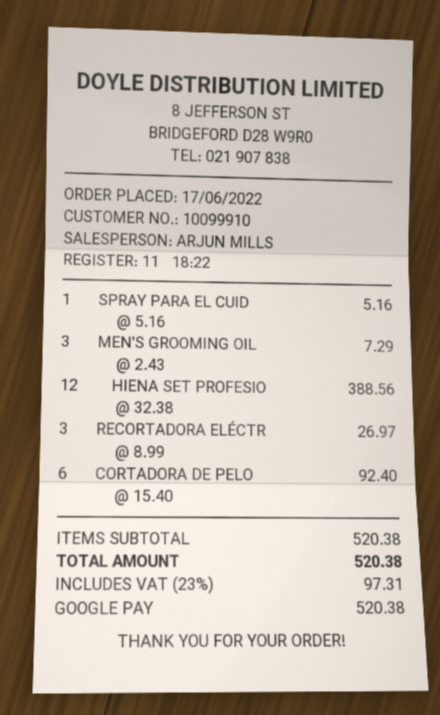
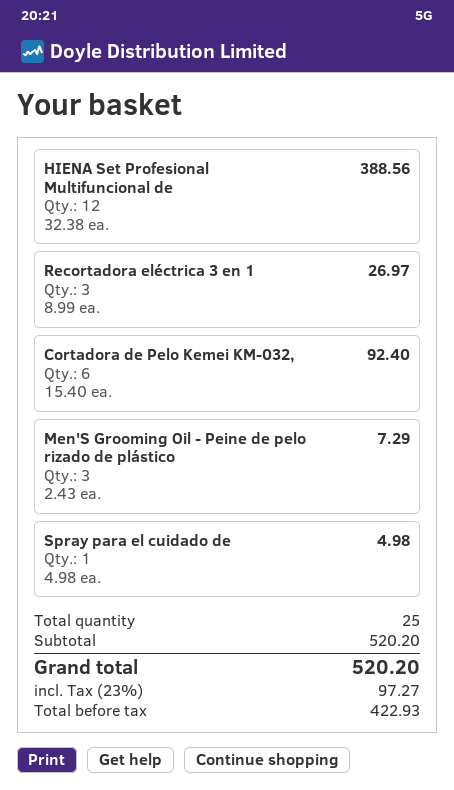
SPRAY PARA EL CUID: 1 x 5.16 = 5.16 -> 1 x 4.98 = 4.98
subtotal: 520.38 -> 520.20
tax: 23% = 97.31 -> 23% = 97.27
total: 520.38 -> 520.20

